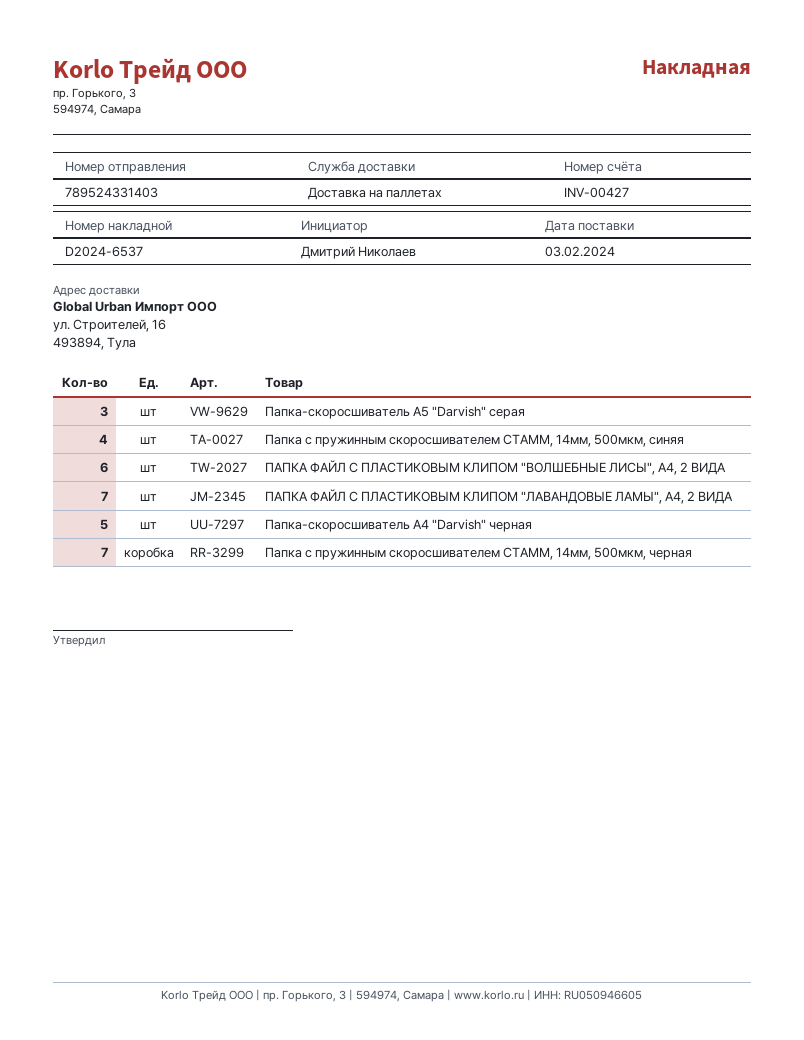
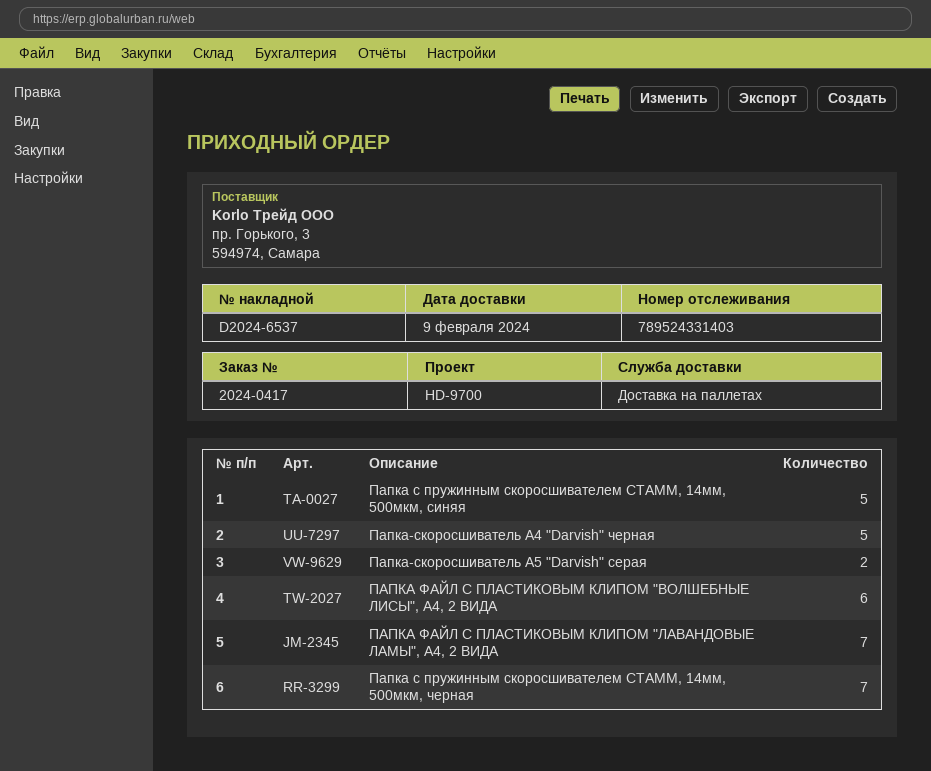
delivery date: 2024-02-03 -> 2024-02-09
Папка-скоросшиватель А5 "Darvish" серая: 3 -> 2
Папка с пружинным скоросшивателем СТАММ, 14мм, 500мкм, синяя: 4 -> 5

